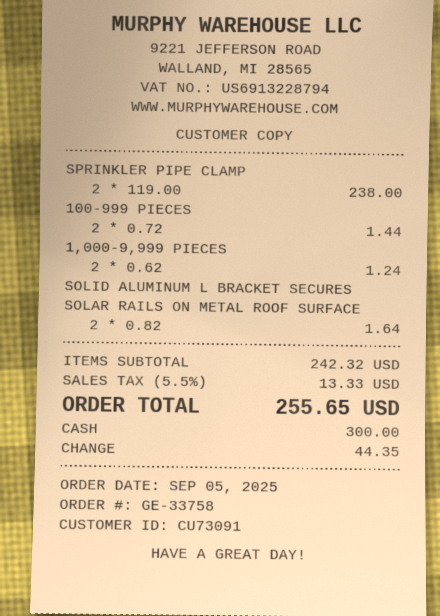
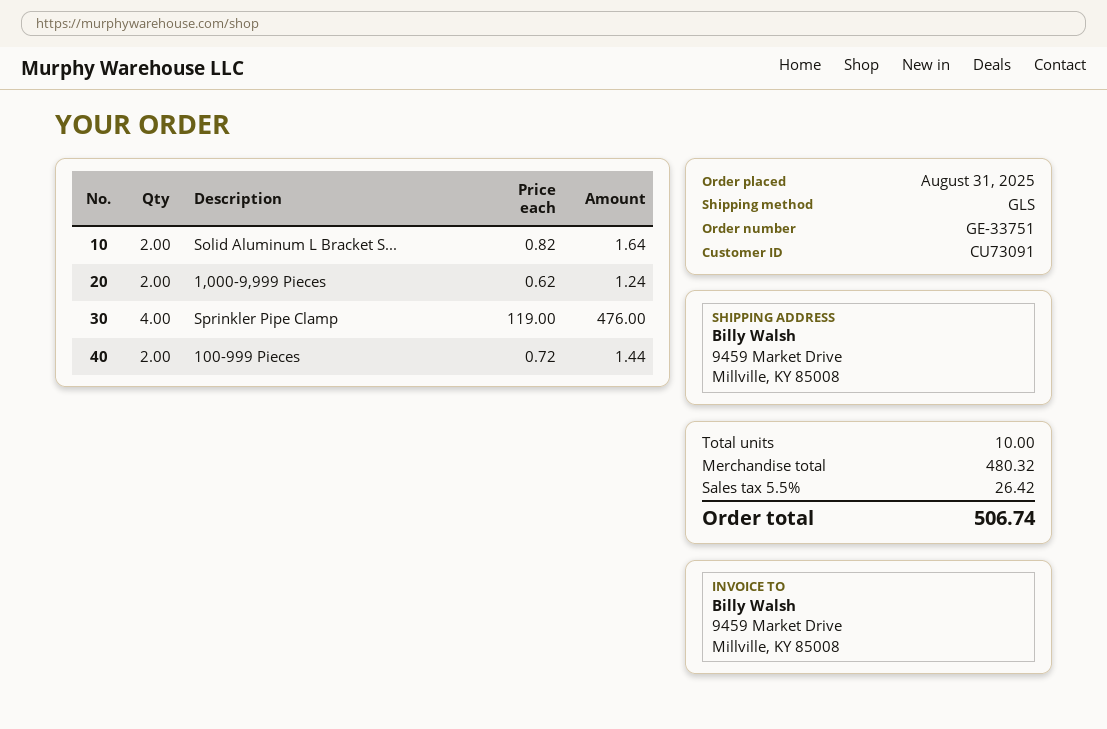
order number: GE-33758 -> GE-33751
order date: 2025-09-05 -> 2025-08-31
SPRINKLER PIPE CLAMP: 2 x 119.00 = 238.00 -> 4 x 119.00 = 476.00
subtotal: 242.32 -> 480.32
tax: 5.5% = 13.33 -> 5.5% = 26.42
total: 255.65 -> 506.74

